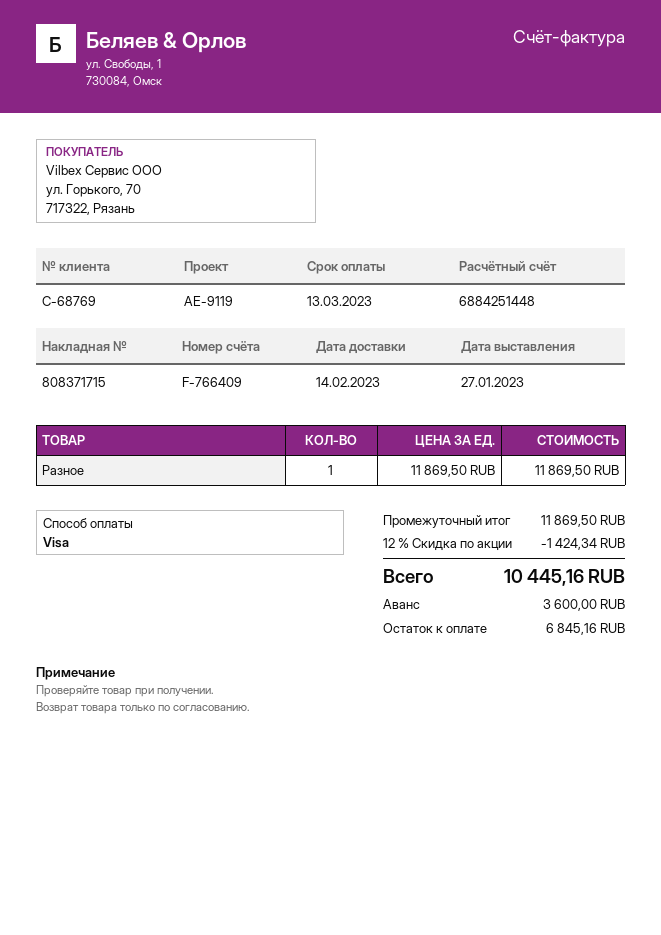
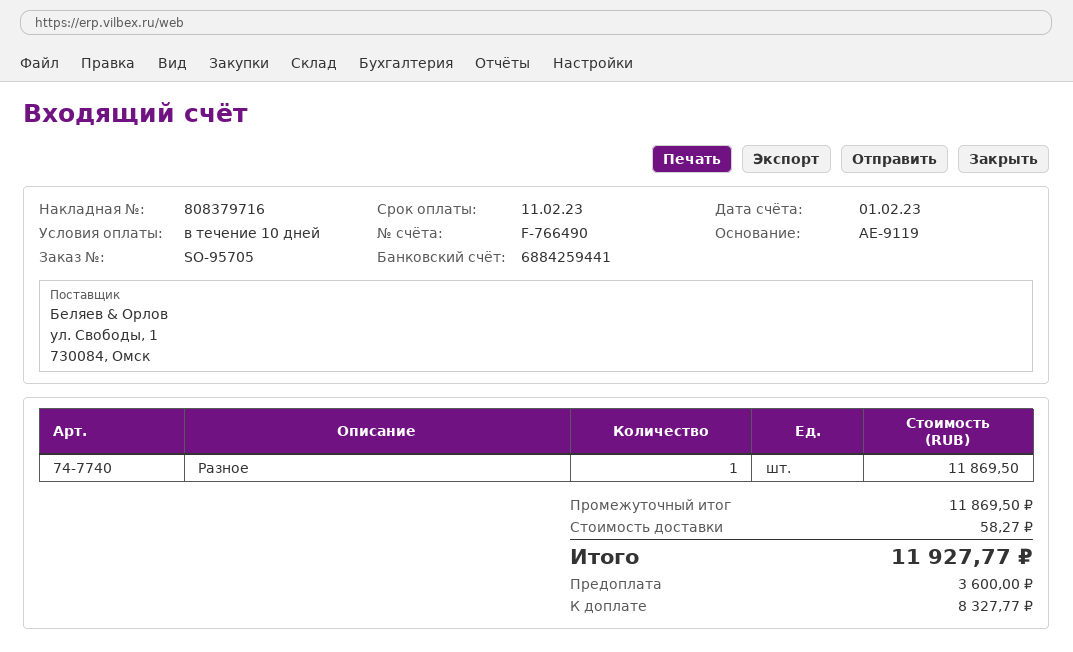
delivery note number: 808371715 -> 808379716
invoice number: F-766409 -> F-766490
invoice date: 2023-01-27 -> 2023-02-01
due date: 2023-03-13 -> 2023-02-11
bank account: 6884251448 -> 6884259441
discount: 12% = 1424.34 -> none
shipping: none -> 58.27
total: 10445.16 -> 11927.77
balance: 6845.16 -> 8327.77

